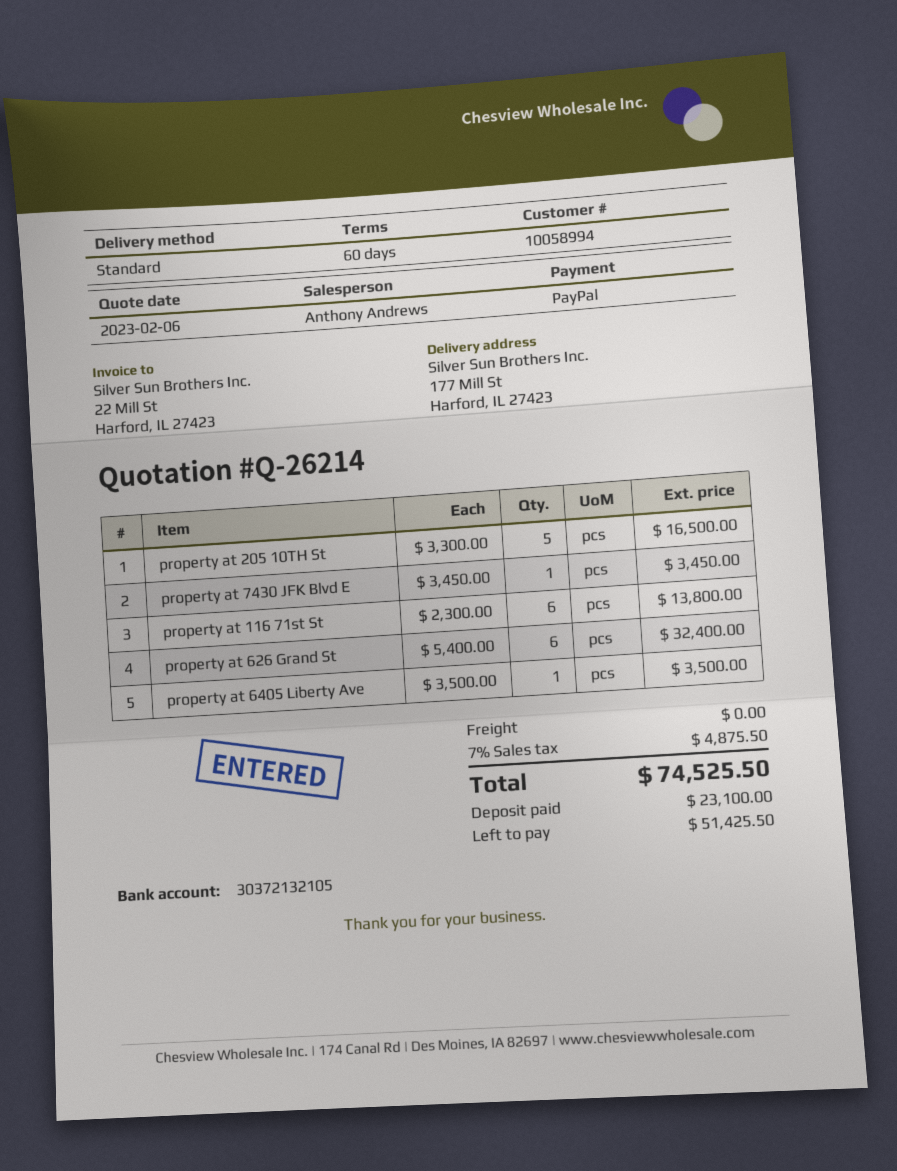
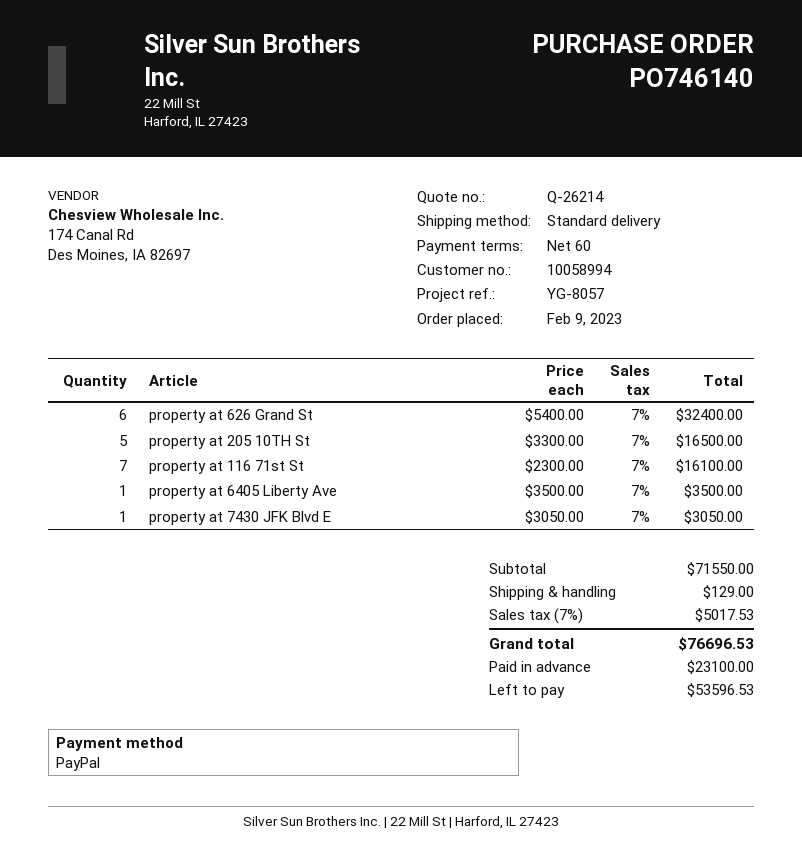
property at 7430 JFK Blvd E: 1 x 3450.00 = 3450.00 -> 1 x 3050.00 = 3050.00
property at 116 71st St: 6 x 2300.00 = 13800.00 -> 7 x 2300.00 = 16100.00
shipping: 0.00 -> 129.00
tax: 7% = 4875.50 -> 7% = 5017.53
total: 74525.50 -> 76696.53
balance: 51425.50 -> 53596.53

